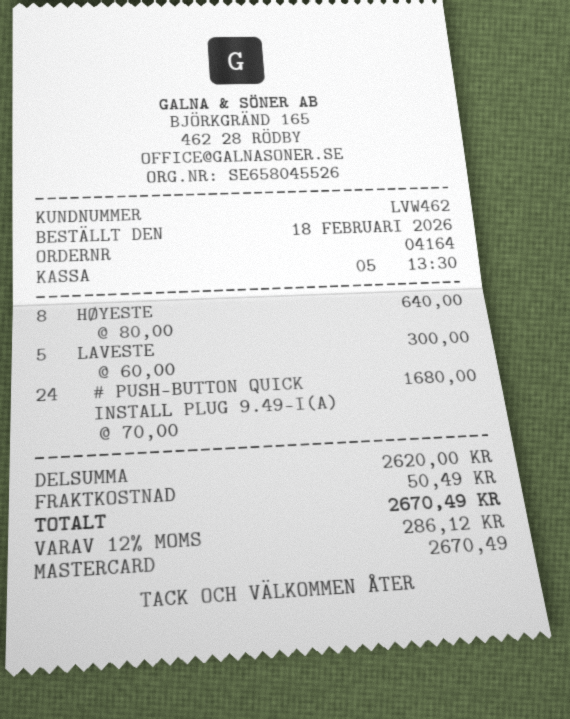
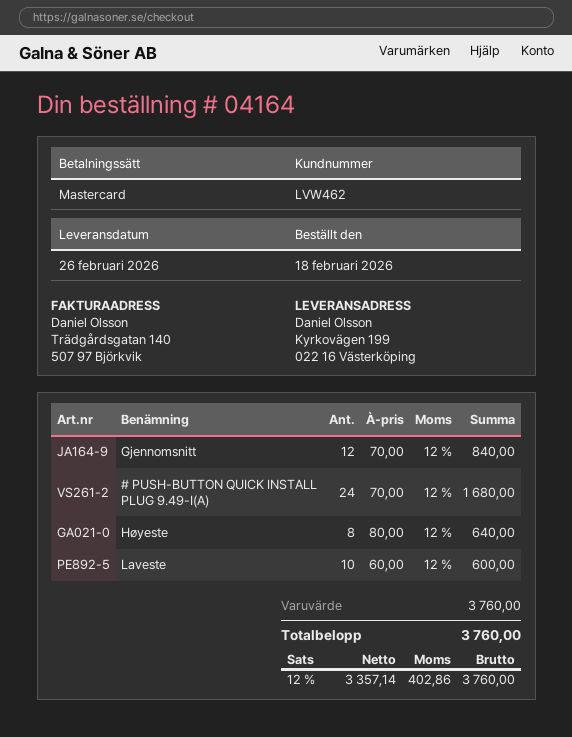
LAVESTE: 5 x 60.00 = 300.00 -> 10 x 60.00 = 600.00
Gjennomsnitt: none -> 12 x 70.00 = 840.00
subtotal: 2620.00 -> 3760.00
shipping: 50.49 -> none
tax: 12% = 286.12 -> 12% = 402.86
total: 2670.49 -> 3760.00

